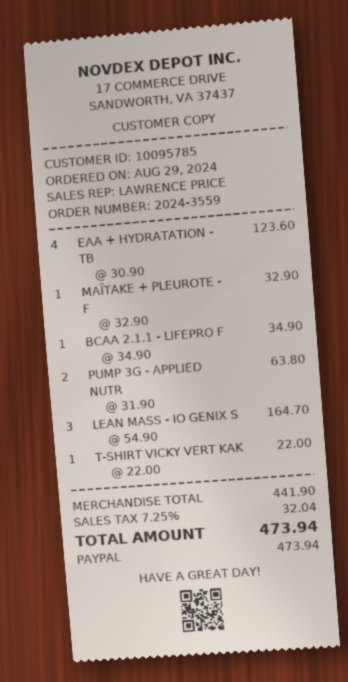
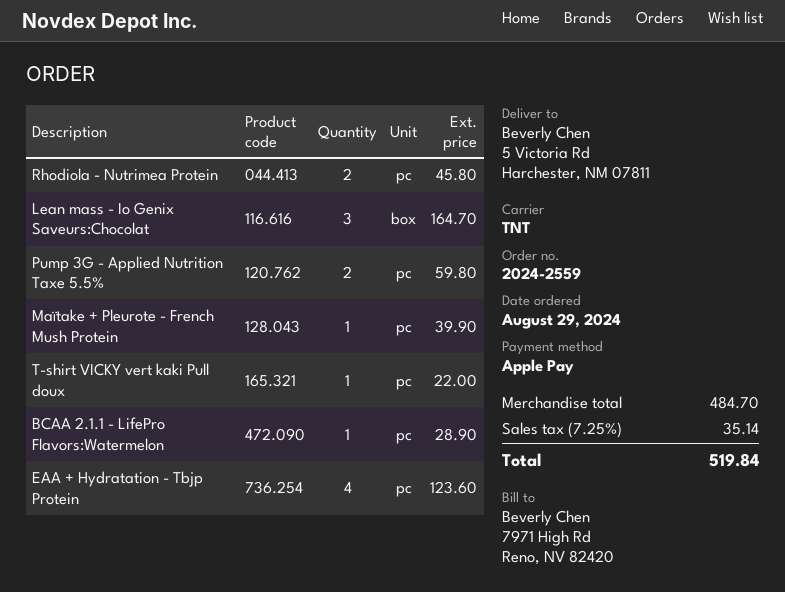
order number: 2024-3559 -> 2024-2559
payment method: PayPal -> Apple Pay
MAÏTAKE + PLEUROTE - F: 1 for 32.90 -> 1 for 39.90
BCAA 2.1.1 - LIFEPRO F: 1 for 34.90 -> 1 for 28.90
PUMP 3G - APPLIED NUTR: 2 for 63.80 -> 2 for 59.80
Rhodiola - Nutrimea Protein: none -> 2 for 45.80
subtotal: 441.90 -> 484.70
tax: 7.25% = 32.04 -> 7.25% = 35.14
total: 473.94 -> 519.84

